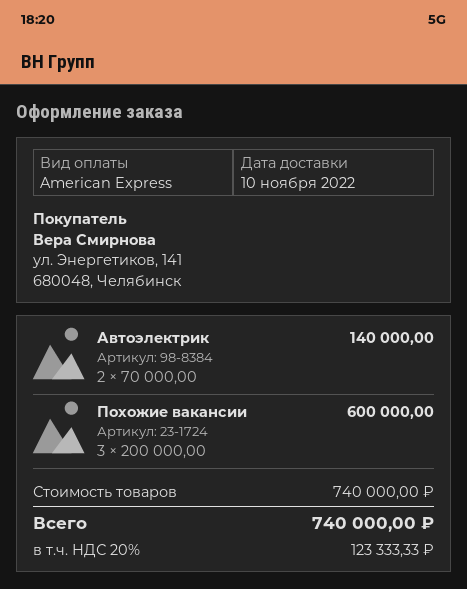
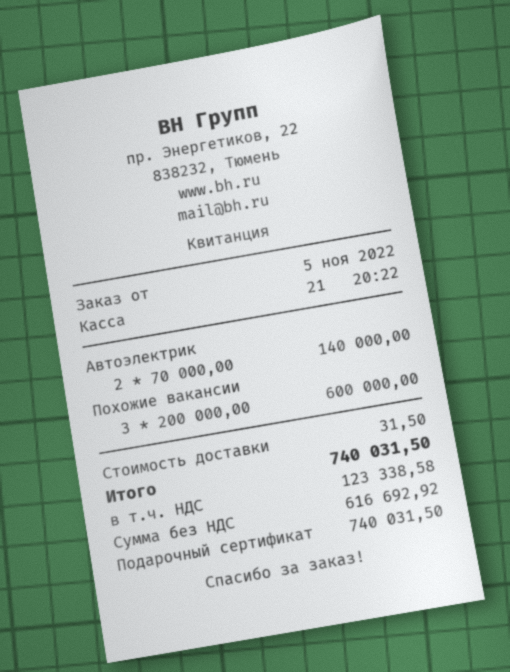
payment method: American Express -> gift card
shipping: none -> 31.50
tax: 123333.33 -> 123338.58
total: 740000.00 -> 740031.50

